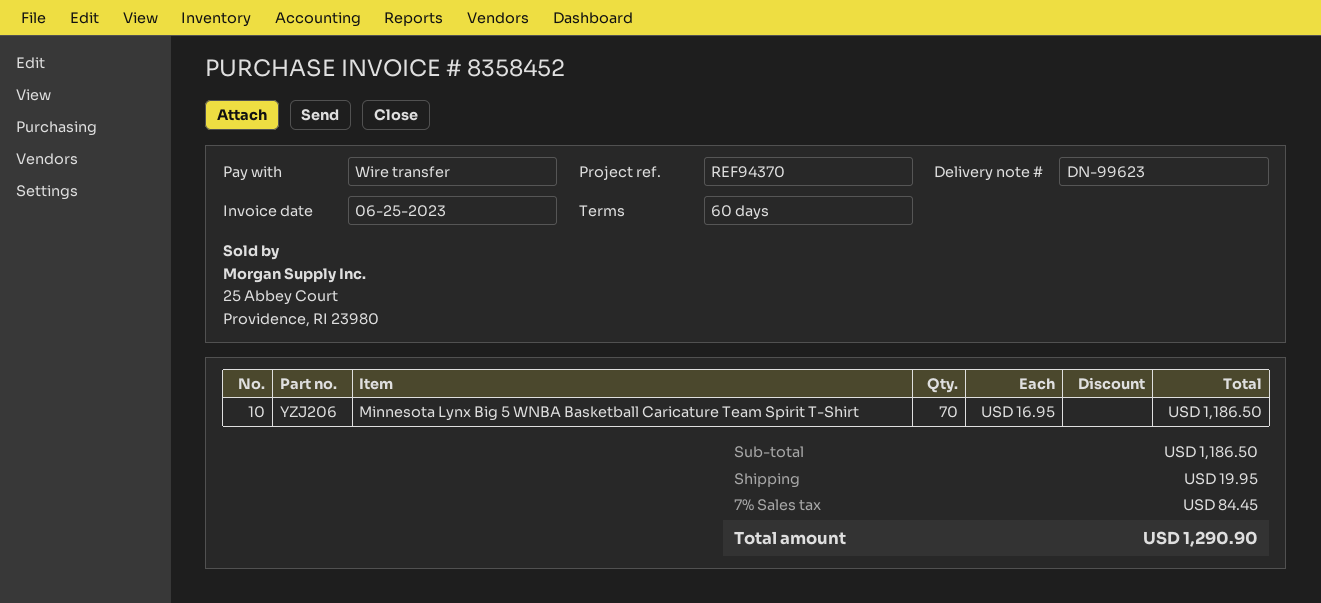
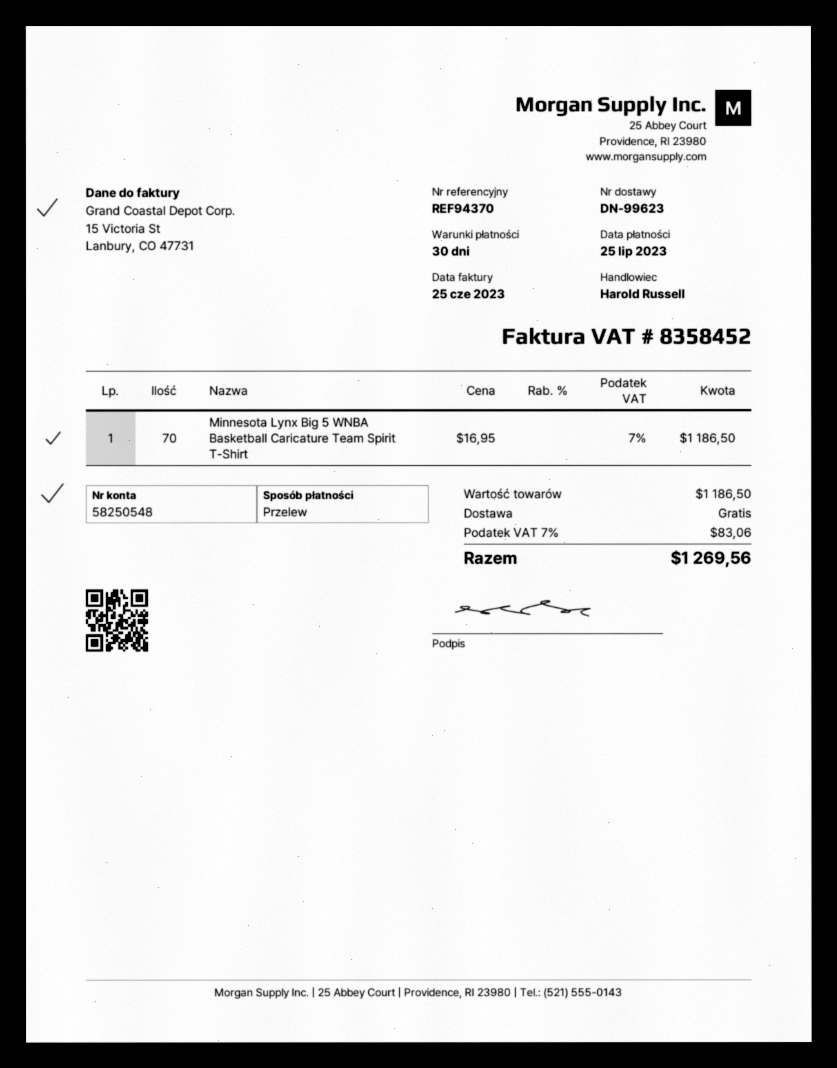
payment terms: 60 days -> 30 days
shipping: 19.95 -> 0.00
tax: 7% = 84.45 -> 7% = 83.06
total: 1290.90 -> 1269.56

